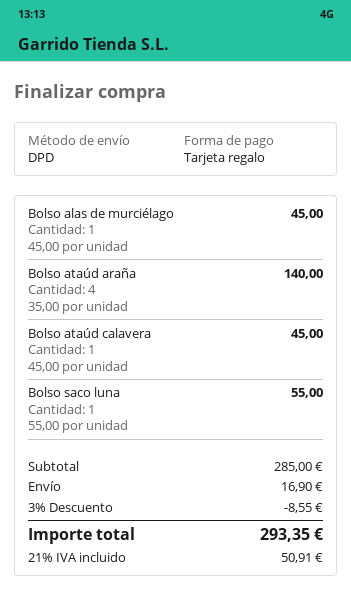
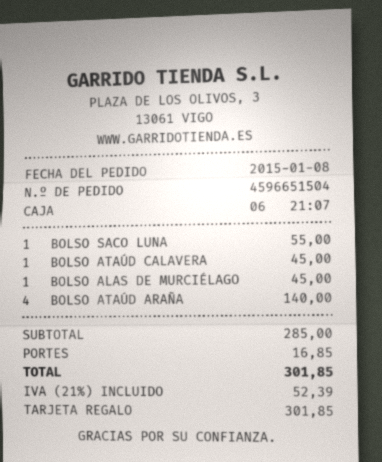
discount: 3% = 8.55 -> none
shipping: 16.90 -> 16.85
tax: 21% = 50.91 -> 21% = 52.39
total: 293.35 -> 301.85

